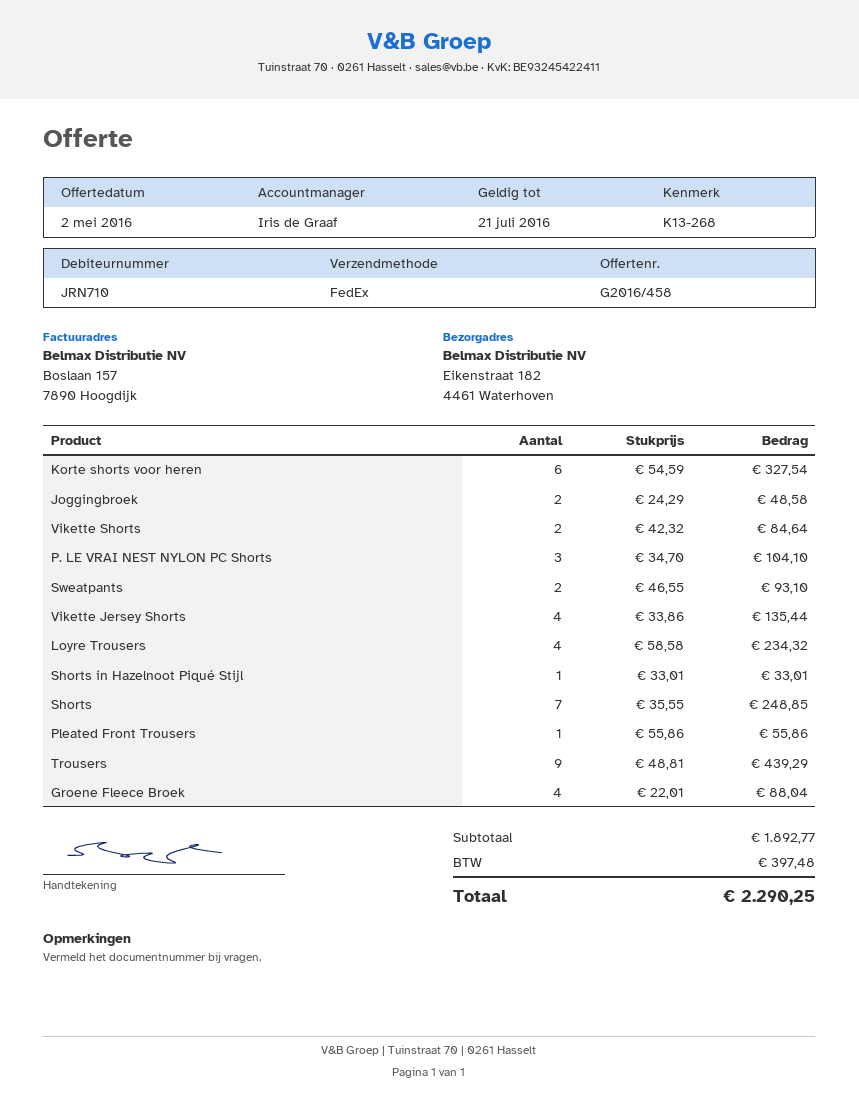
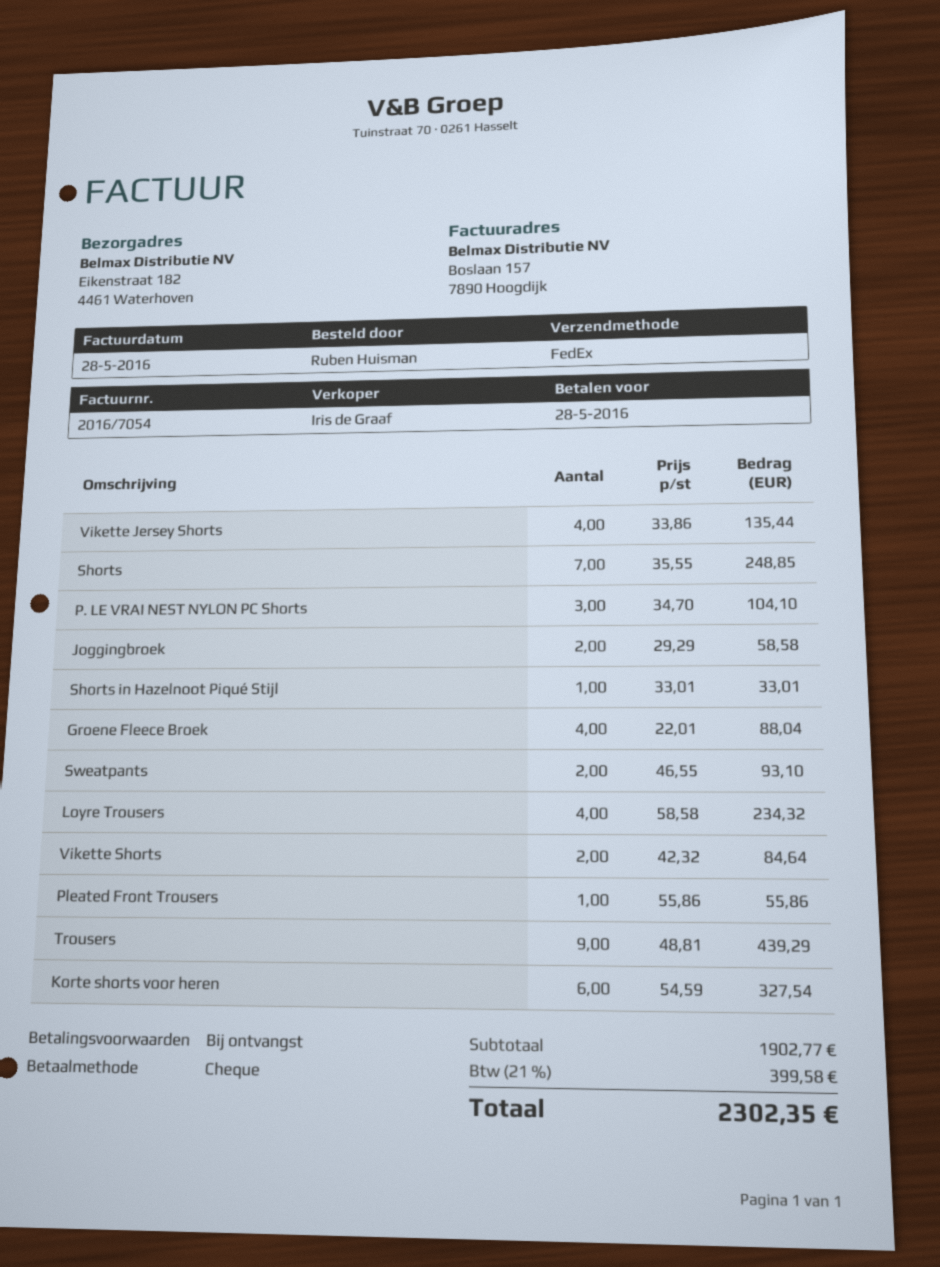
Joggingbroek: 2 x 24.29 = 48.58 -> 2 x 29.29 = 58.58
subtotal: 1892.77 -> 1902.77
tax: 397.48 -> 399.58
total: 2290.25 -> 2302.35

